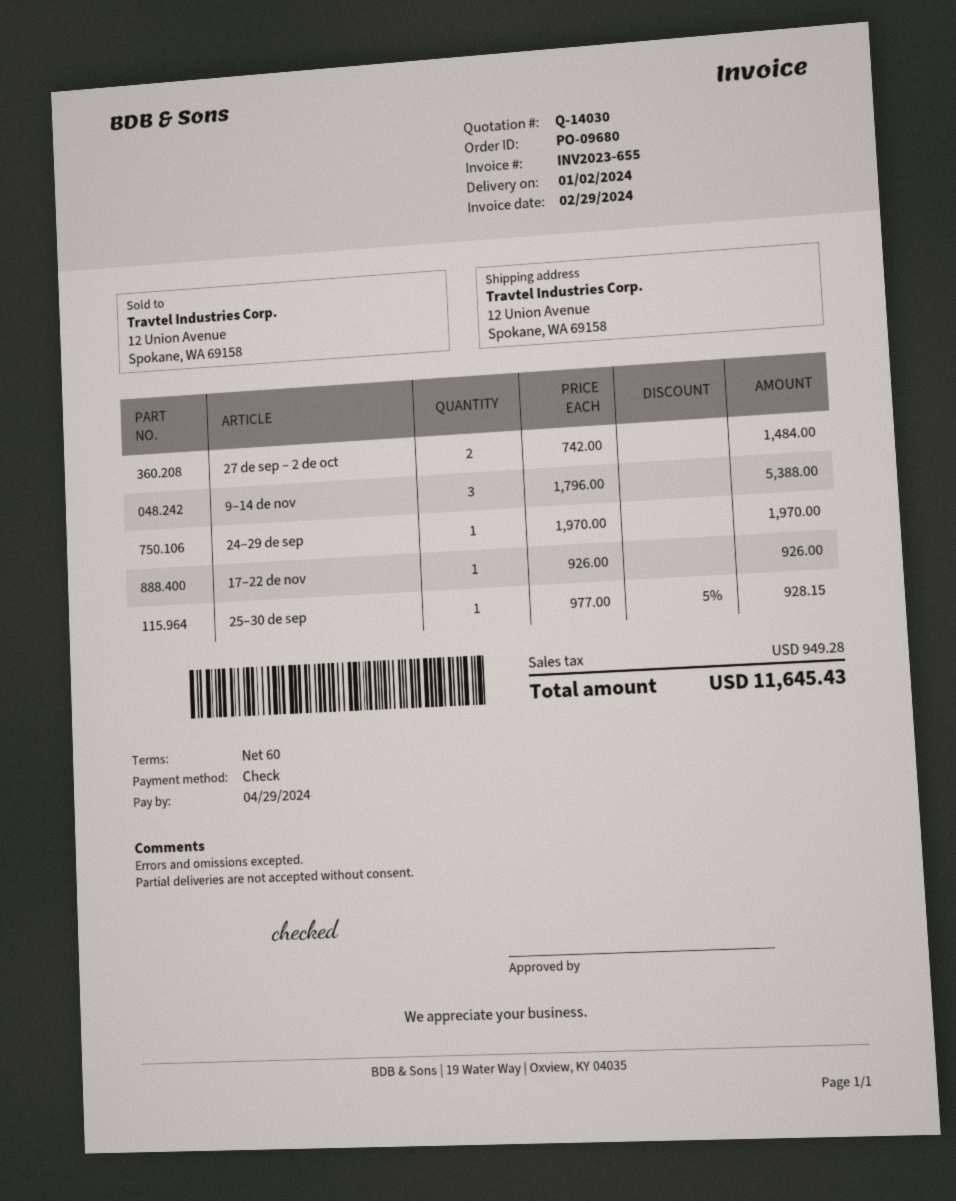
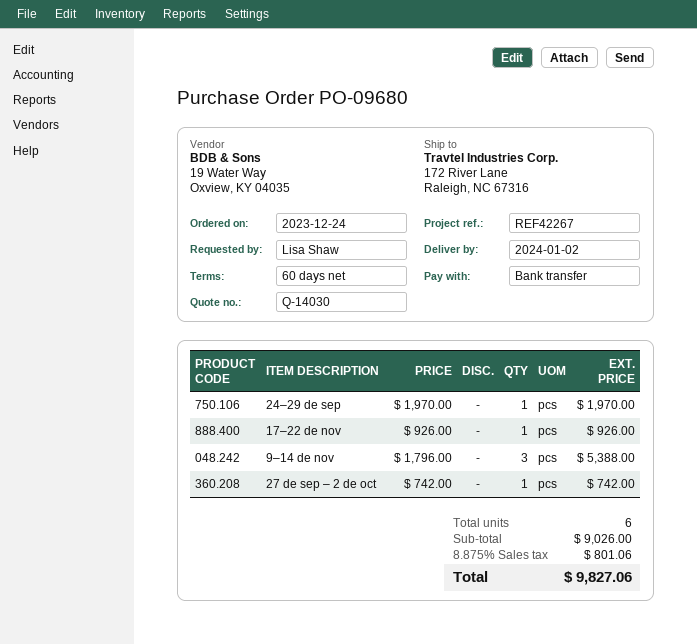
payment method: cheque -> bank transfer
ship to: 12 Union Avenue, Spokane, WA 69158 -> 172 River Lane, Raleigh, NC 67316
27 de sep – 2 de oct: 2 x 742.00 = 1484.00 -> 1 x 742.00 = 742.00
25–30 de sep: 1 x 977.00 - 5% = 928.15 -> none
tax: 949.28 -> 801.06
total: 11645.43 -> 9827.06

